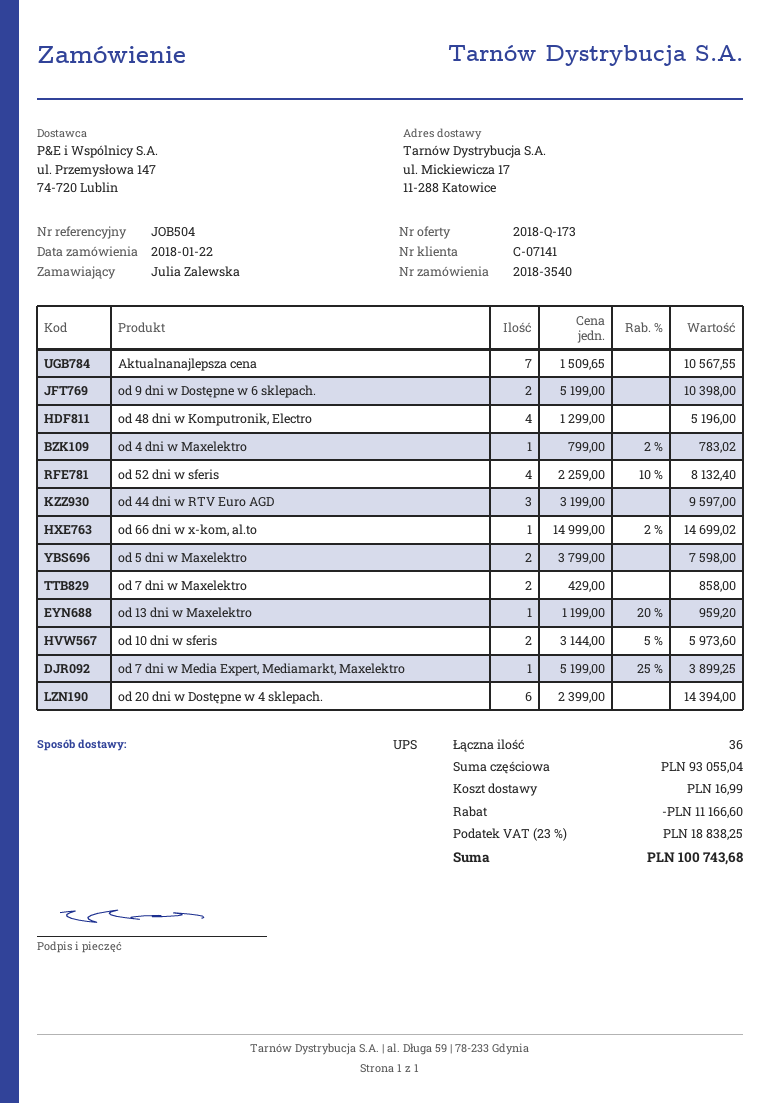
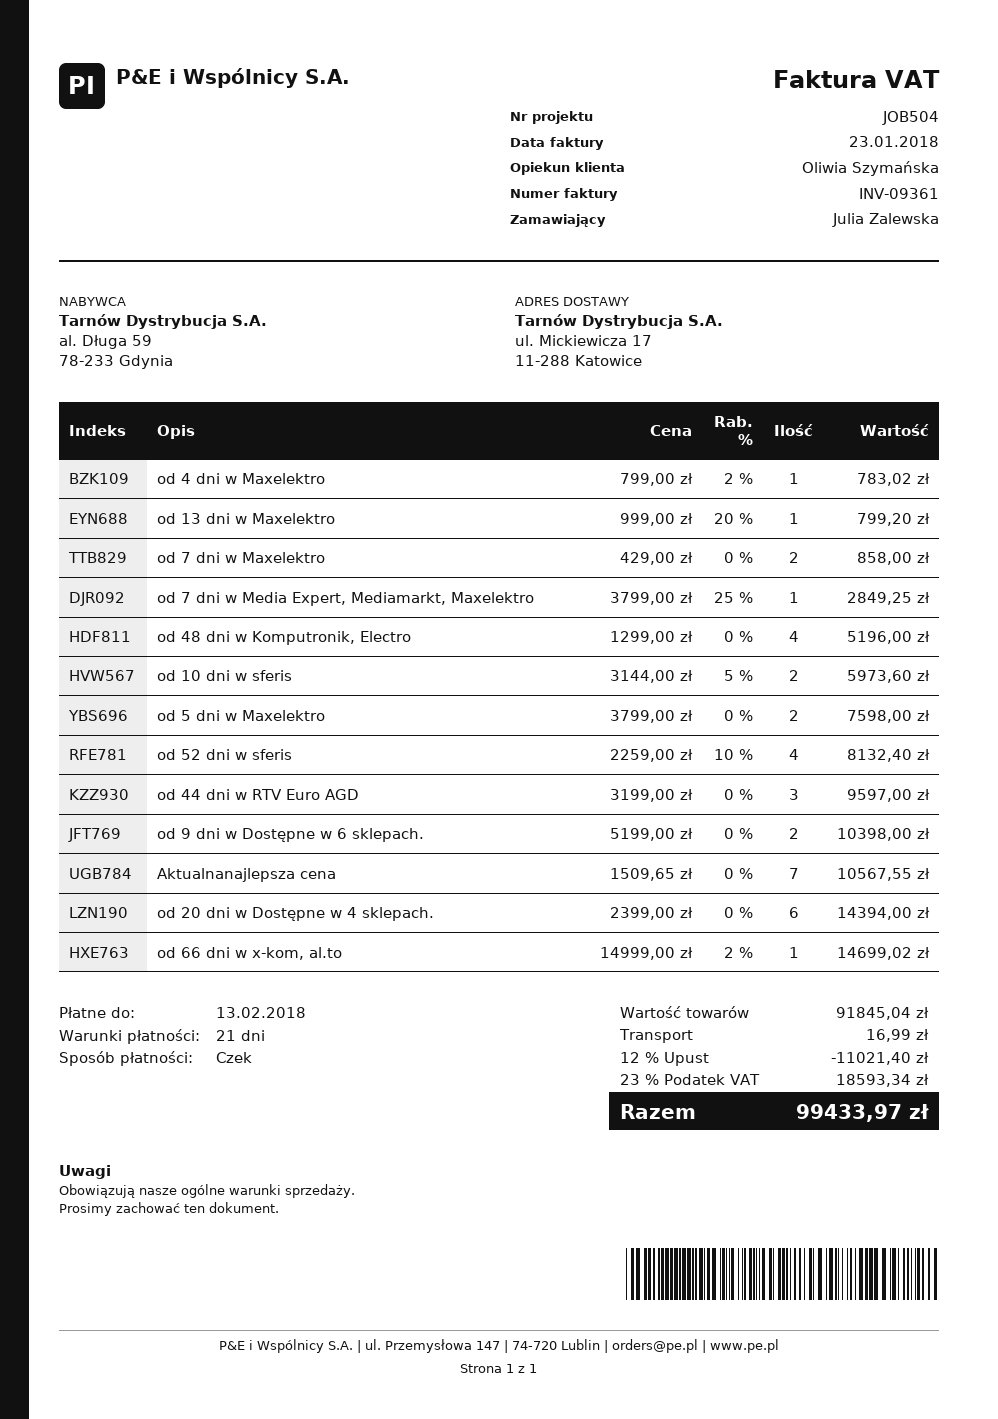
od 13 dni w Maxelektro: 1 x 1199.00 - 20% = 959.20 -> 1 x 999.00 - 20% = 799.20
od 7 dni w Media Expert, Mediamarkt, Maxelektro: 1 x 5199.00 - 25% = 3899.25 -> 1 x 3799.00 - 25% = 2849.25
subtotal: 93055.04 -> 91845.04
discount: 11166.60 -> 11021.40
tax: 23% = 18838.25 -> 23% = 18593.34
total: 100743.68 -> 99433.97

